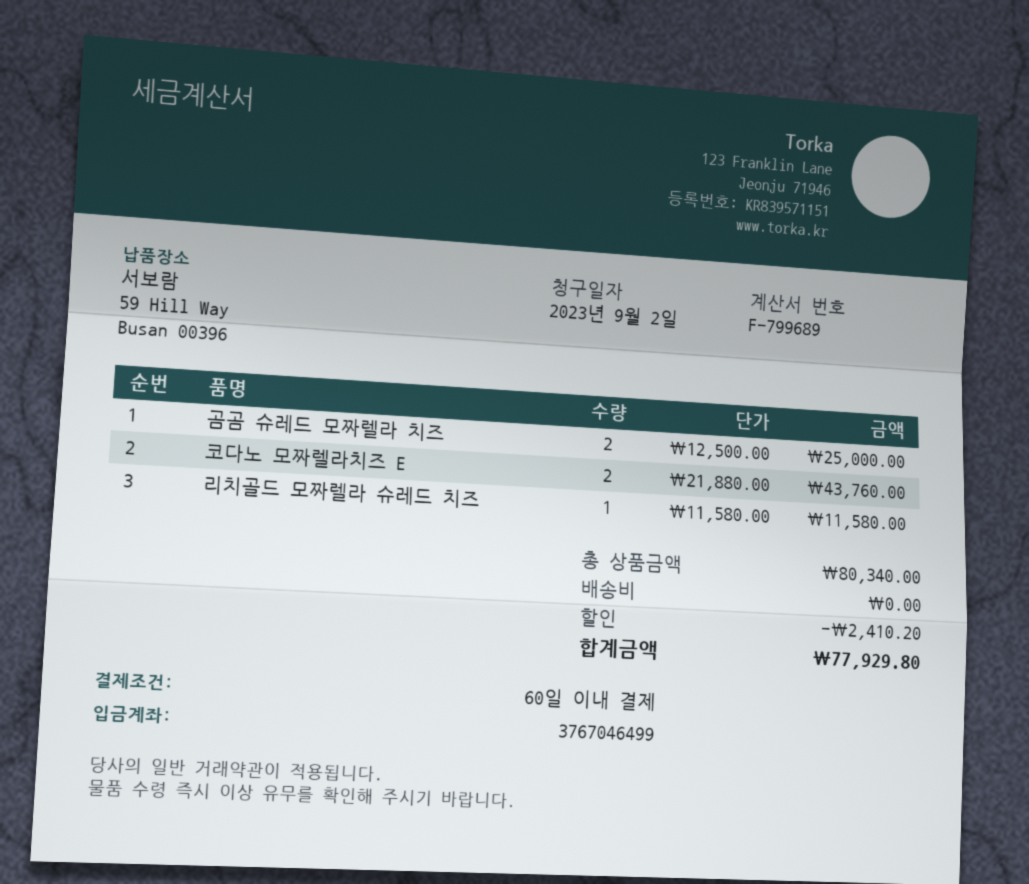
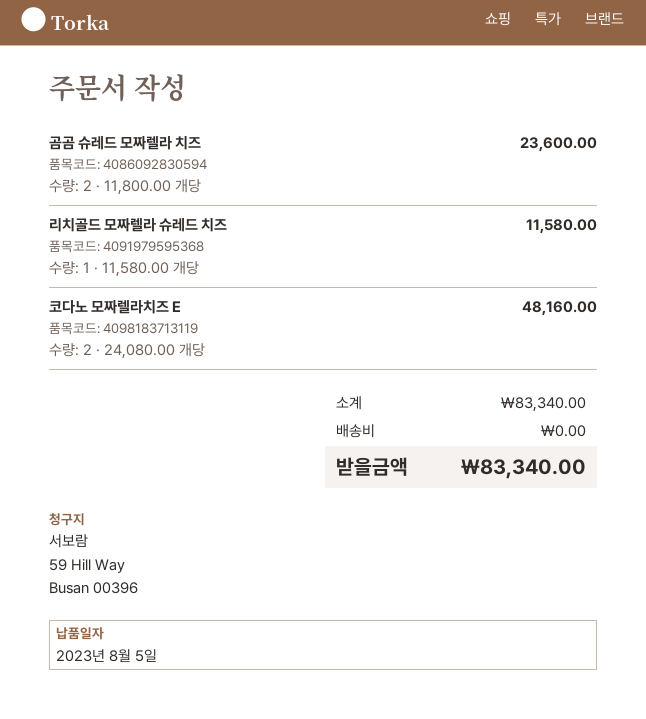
곰곰 슈레드 모짜렐라 치즈: 2 x 12500.00 = 25000.00 -> 2 x 11800.00 = 23600.00
코다노 모짜렐라치즈 E: 2 x 21880.00 = 43760.00 -> 2 x 24080.00 = 48160.00
subtotal: 80340.00 -> 83340.00
discount: 2410.20 -> none
total: 77929.80 -> 83340.00

